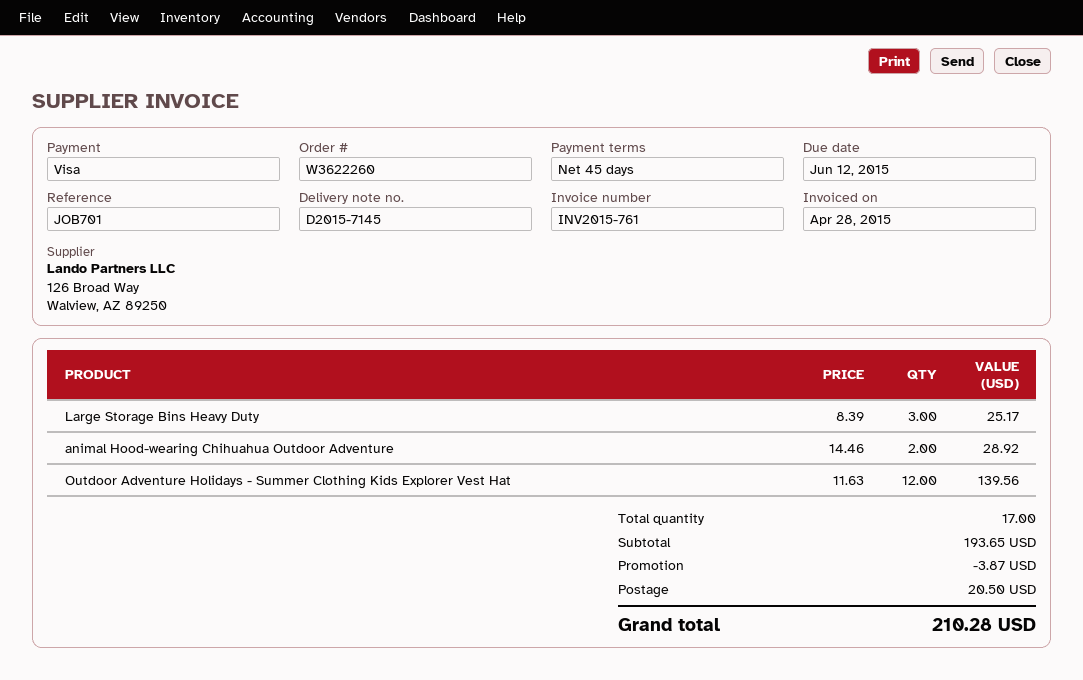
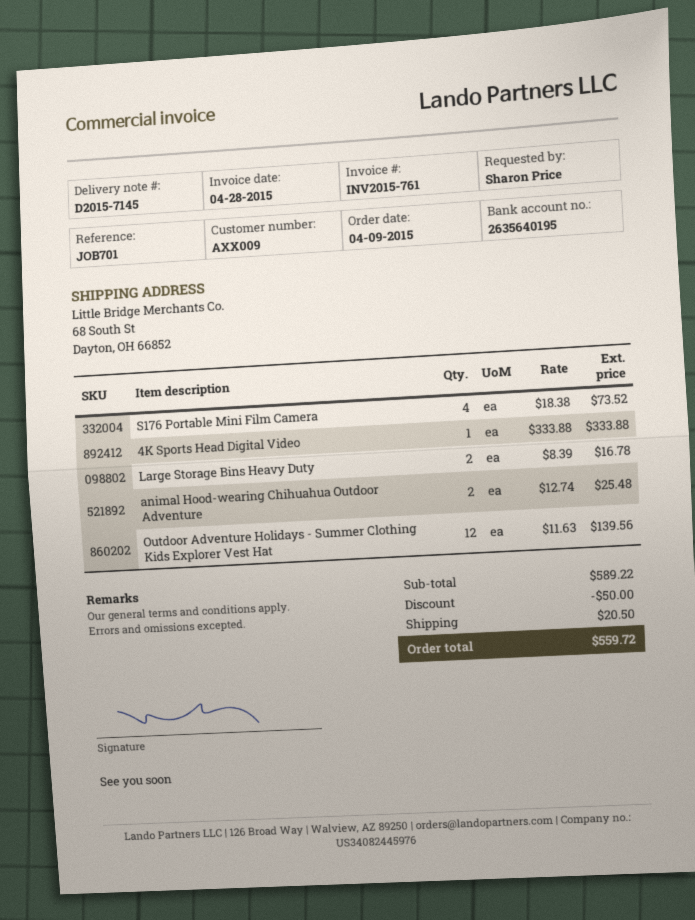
Large Storage Bins Heavy Duty: 3 x 8.39 = 25.17 -> 2 x 8.39 = 16.78
animal Hood-wearing Chihuahua Outdoor Adventure: 2 x 14.46 = 28.92 -> 2 x 12.74 = 25.48
S176 Portable Mini Film Camera: none -> 4 x 18.38 = 73.52
4K Sports Head Digital Video: none -> 1 x 333.88 = 333.88
subtotal: 193.65 -> 589.22
discount: 3.87 -> 50.00
total: 210.28 -> 559.72

